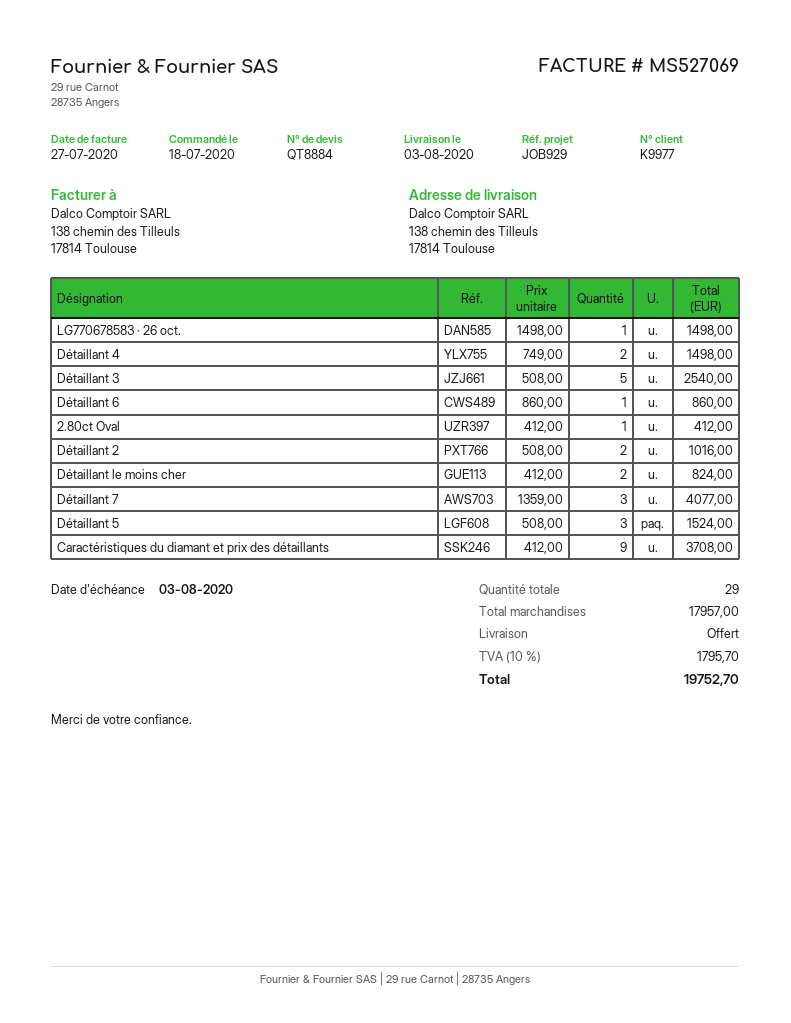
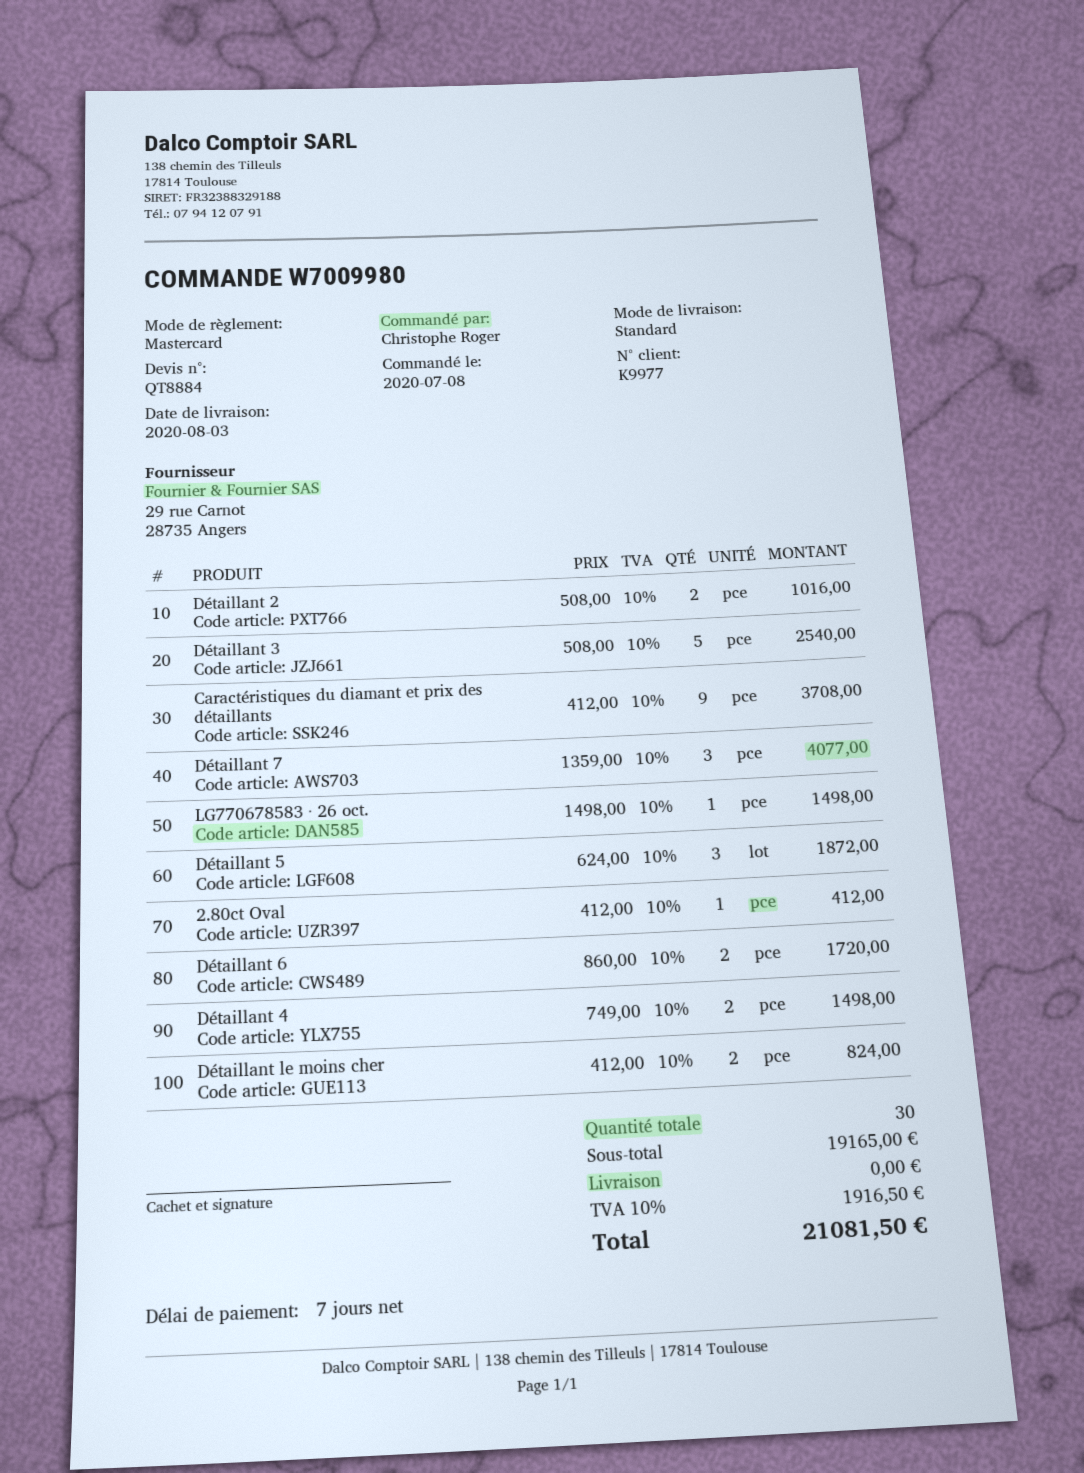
order date: 2020-07-18 -> 2020-07-08
Détaillant 6: 1 x 860.00 = 860.00 -> 2 x 860.00 = 1720.00
Détaillant 5: 3 x 508.00 = 1524.00 -> 3 x 624.00 = 1872.00
total quantity: 29 -> 30
subtotal: 17957.00 -> 19165.00
tax: 10% = 1795.70 -> 10% = 1916.50
total: 19752.70 -> 21081.50

